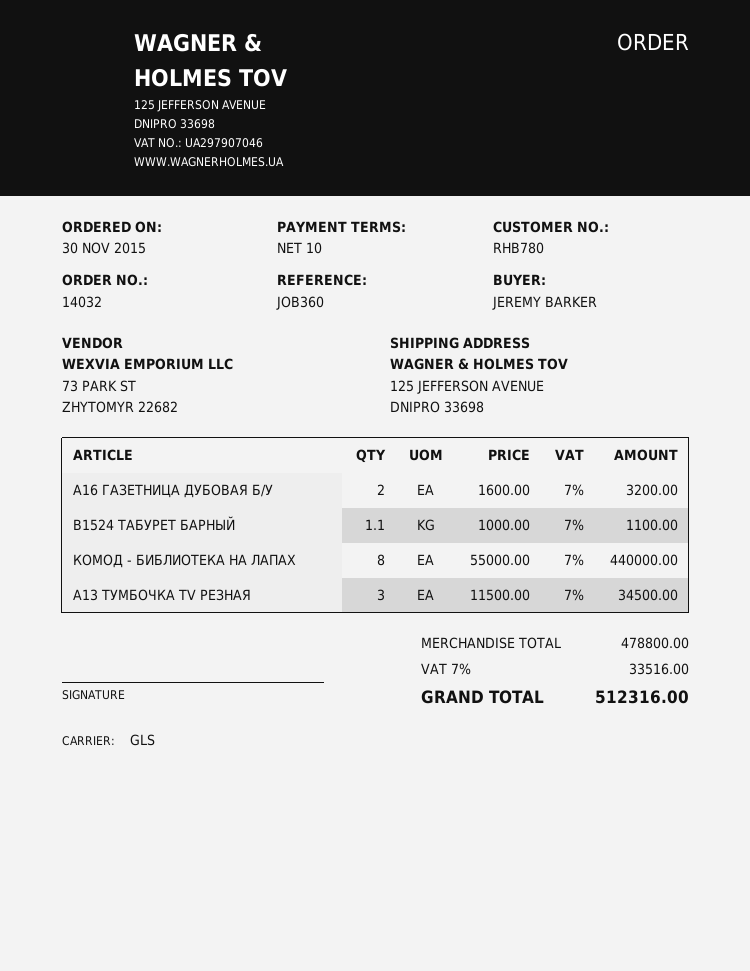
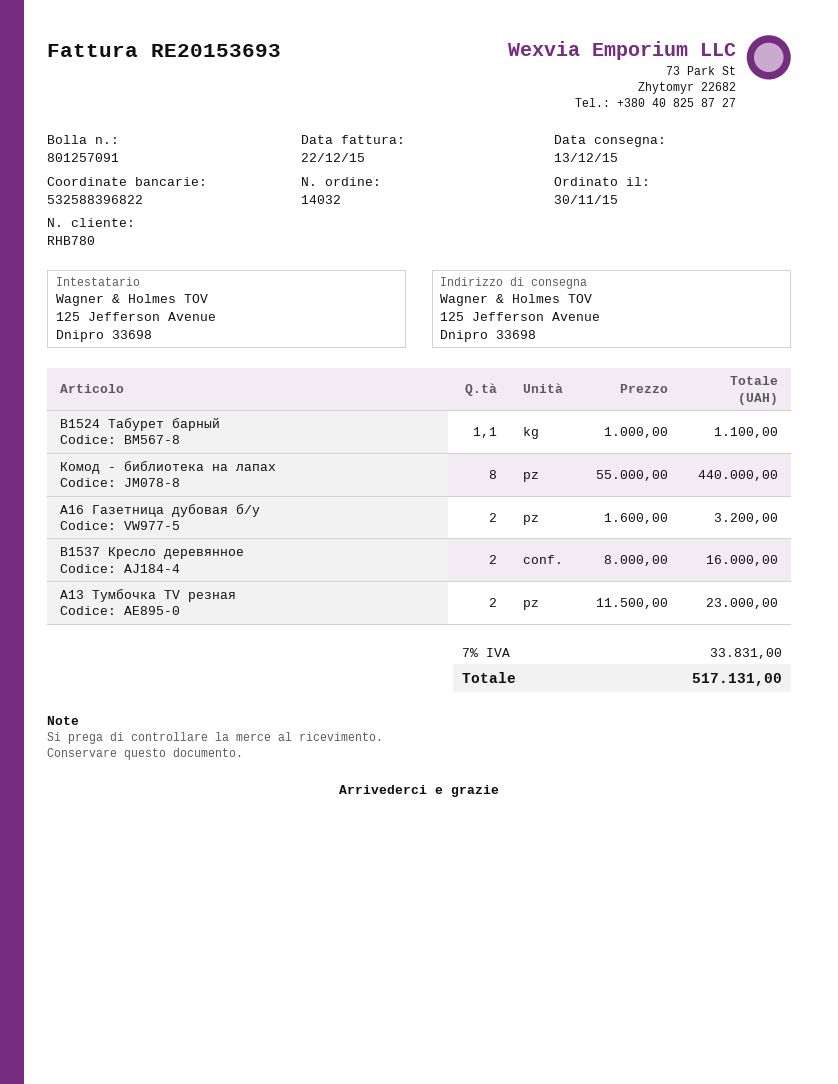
А13 ТУМБОЧКА TV РЕЗНАЯ: 3 x 11500.00 = 34500.00 -> 2 x 11500.00 = 23000.00
В1537 Кресло деревянное: none -> 2 x 8000.00 = 16000.00
tax: 7% = 33516.00 -> 7% = 33831.00
total: 512316.00 -> 517131.00

